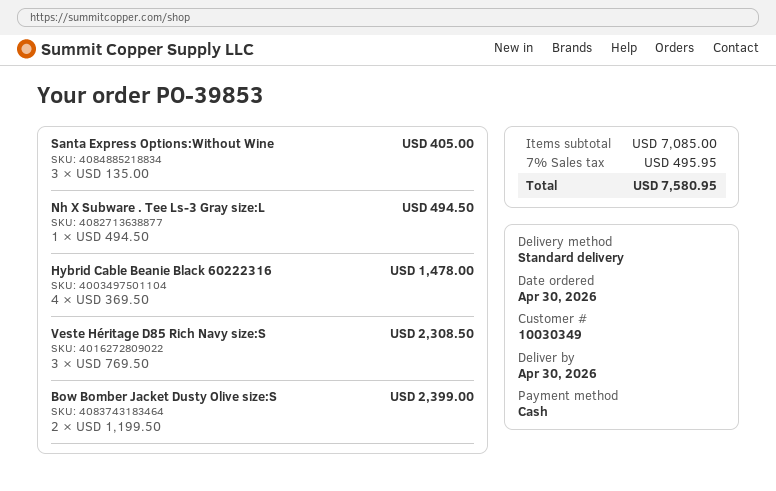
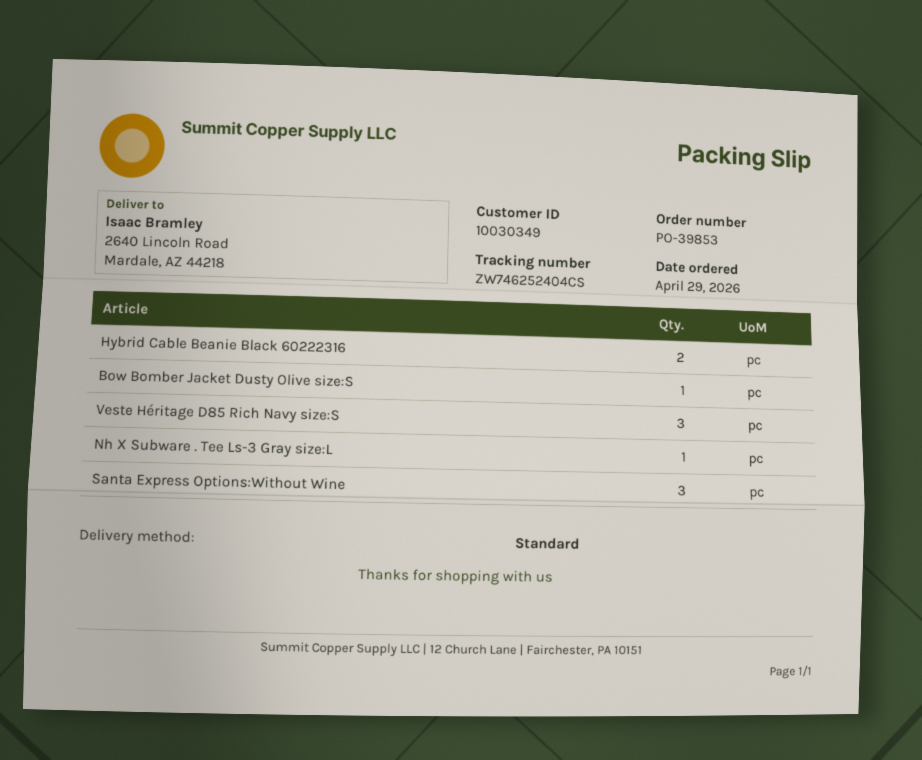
order date: 2026-04-30 -> 2026-04-29
Hybrid Cable Beanie Black 60222316: 4 -> 2
Bow Bomber Jacket Dusty Olive size:S: 2 -> 1

